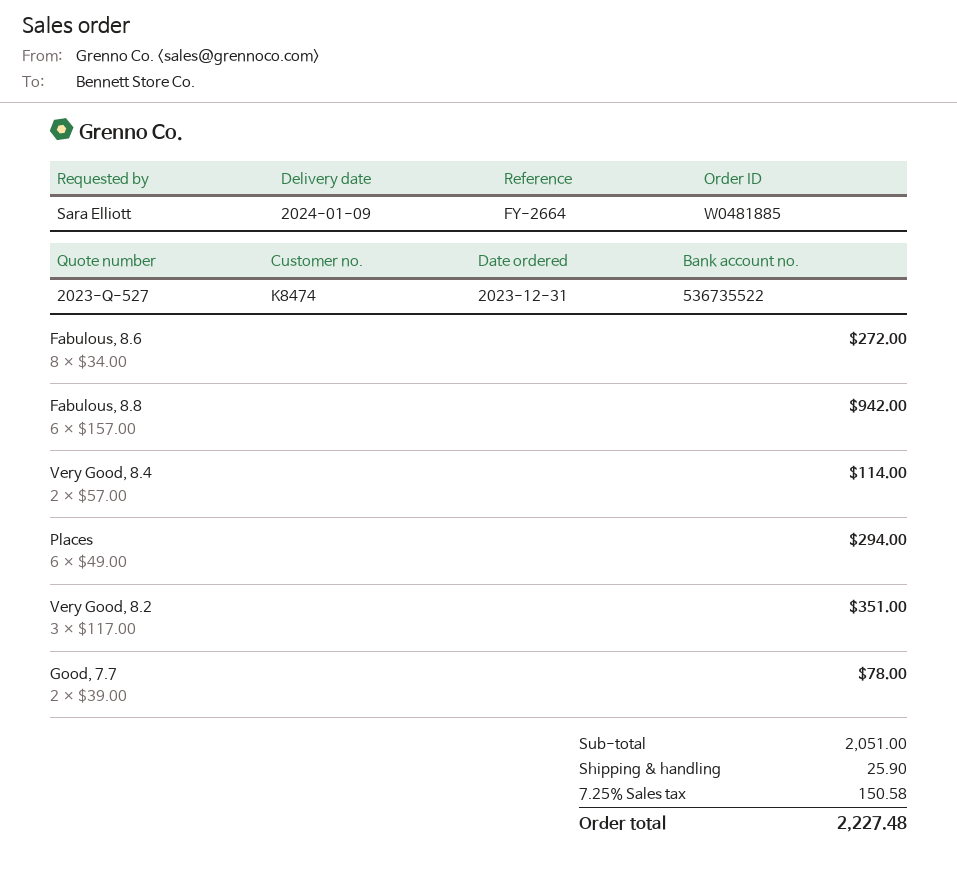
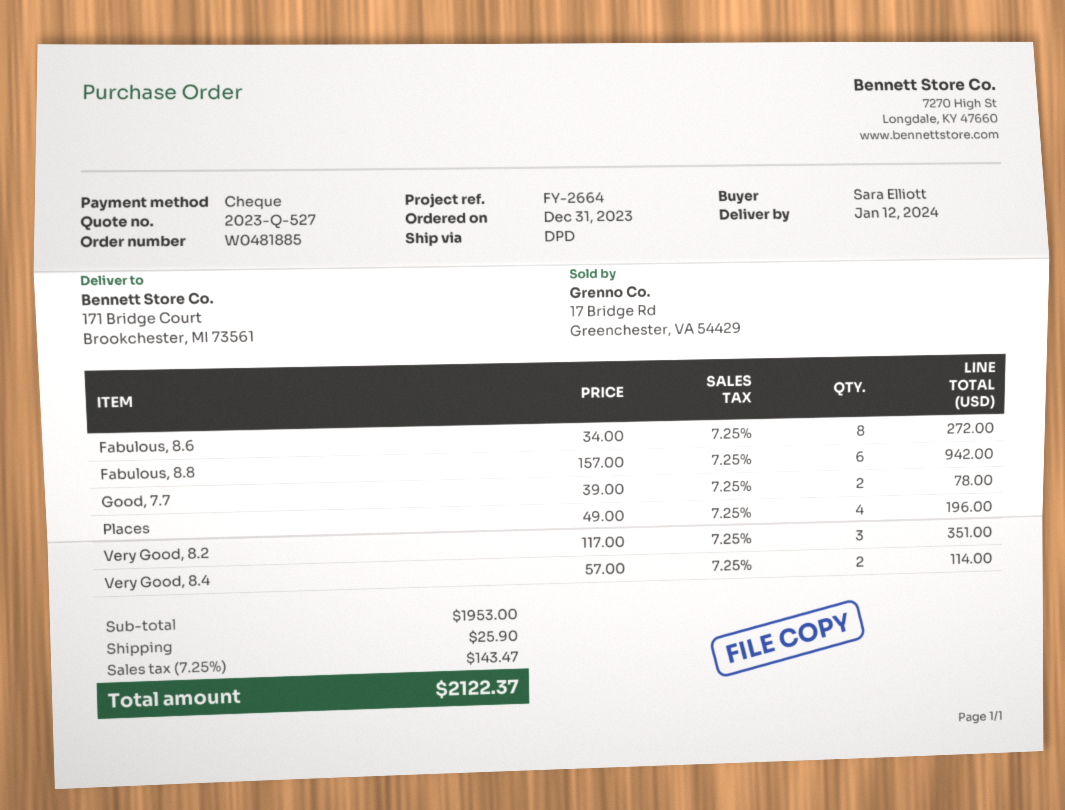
delivery date: 2024-01-09 -> 2024-01-12
Places: 6 x 49.00 = 294.00 -> 4 x 49.00 = 196.00
subtotal: 2051.00 -> 1953.00
tax: 7.25% = 150.58 -> 7.25% = 143.47
total: 2227.48 -> 2122.37

